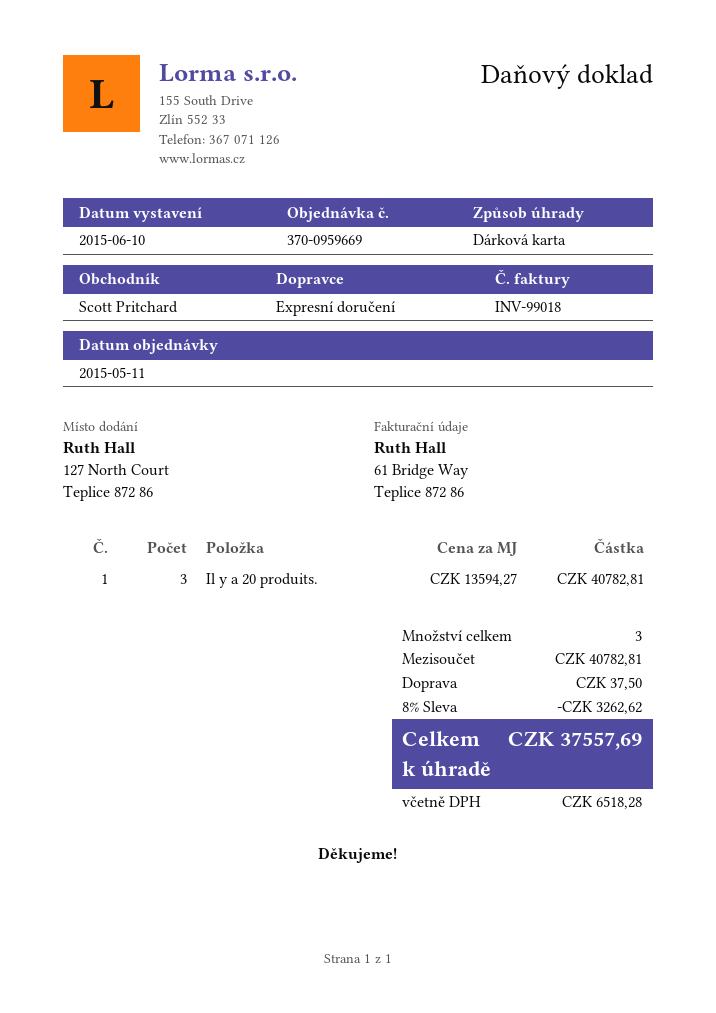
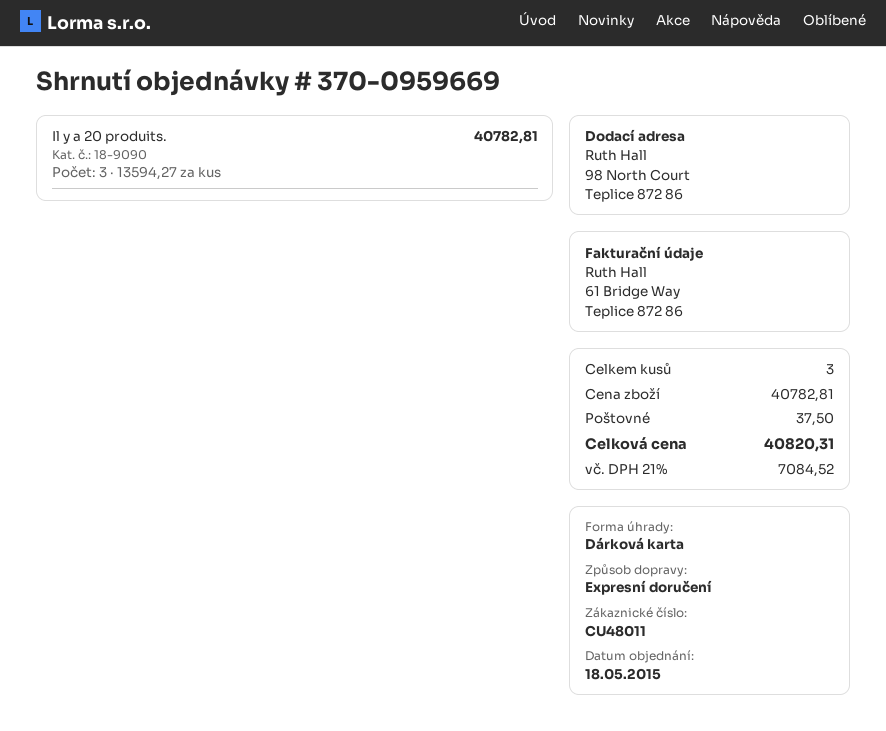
order date: 2015-05-11 -> 2015-05-18
ship to: 127 North Court, Teplice 872 86 -> 98 North Court, Teplice 872 86
discount: 8% = 3262.62 -> none
tax: 6518.28 -> 7084.52
total: 37557.69 -> 40820.31

